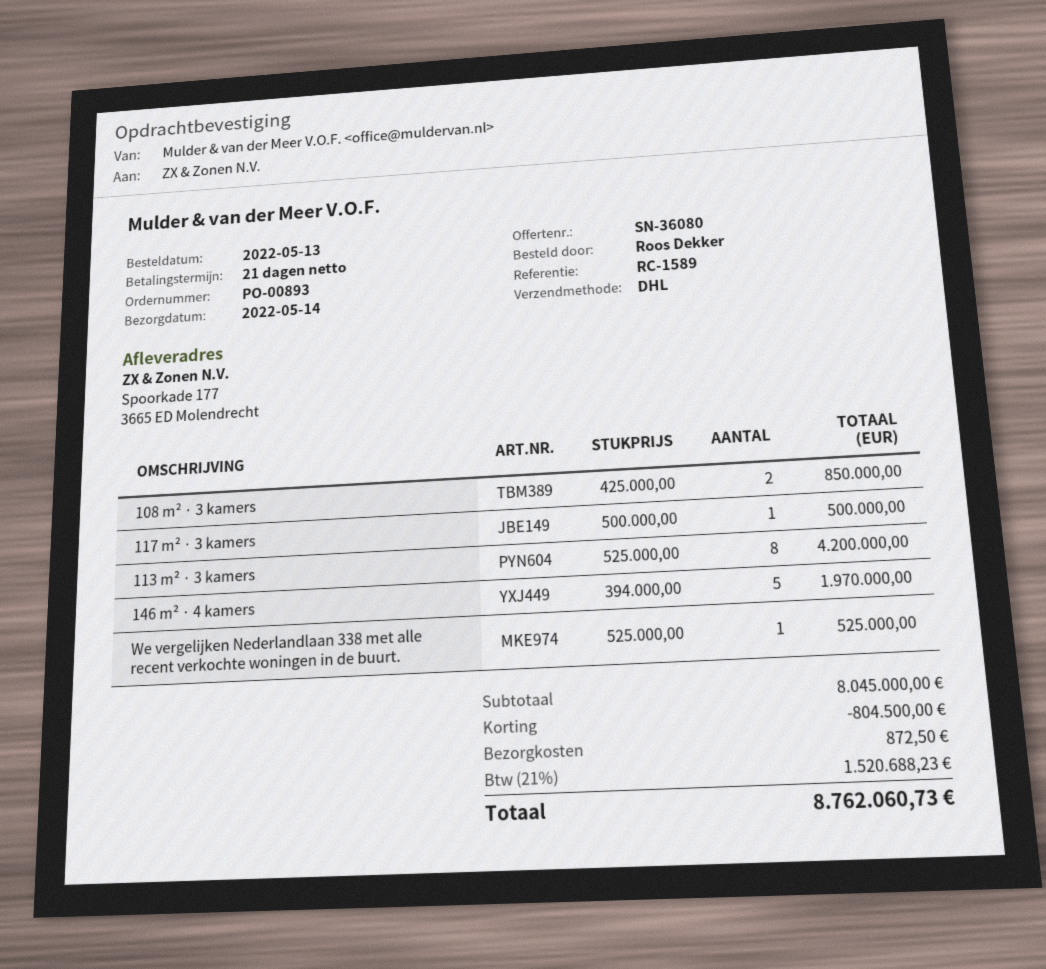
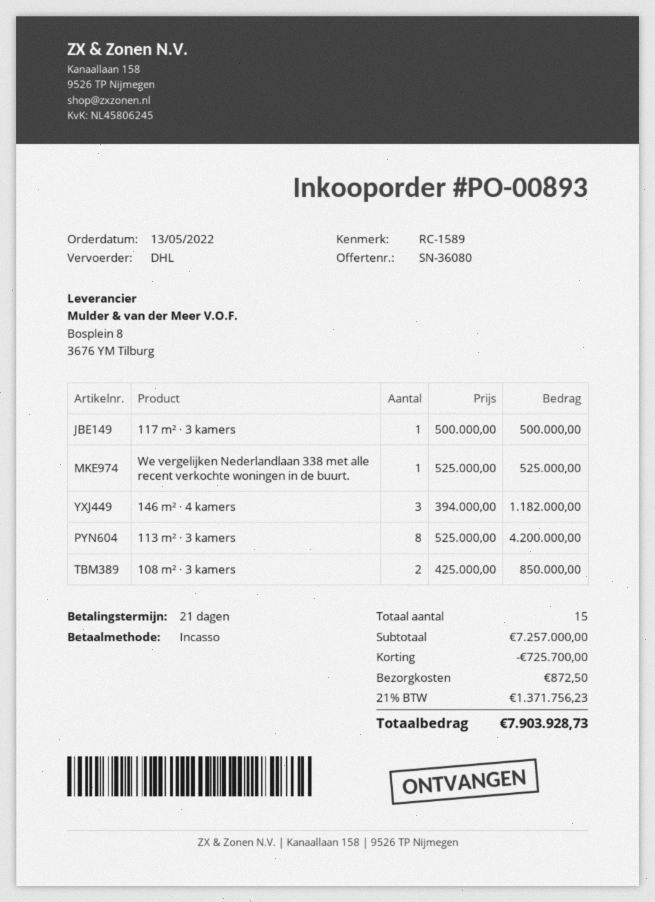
146 m² · 4 kamers: 5 x 394000.00 = 1970000.00 -> 3 x 394000.00 = 1182000.00
subtotal: 8045000.00 -> 7257000.00
discount: 804500.00 -> 725700.00
tax: 21% = 1520688.23 -> 21% = 1371756.23
total: 8762060.73 -> 7903928.73

